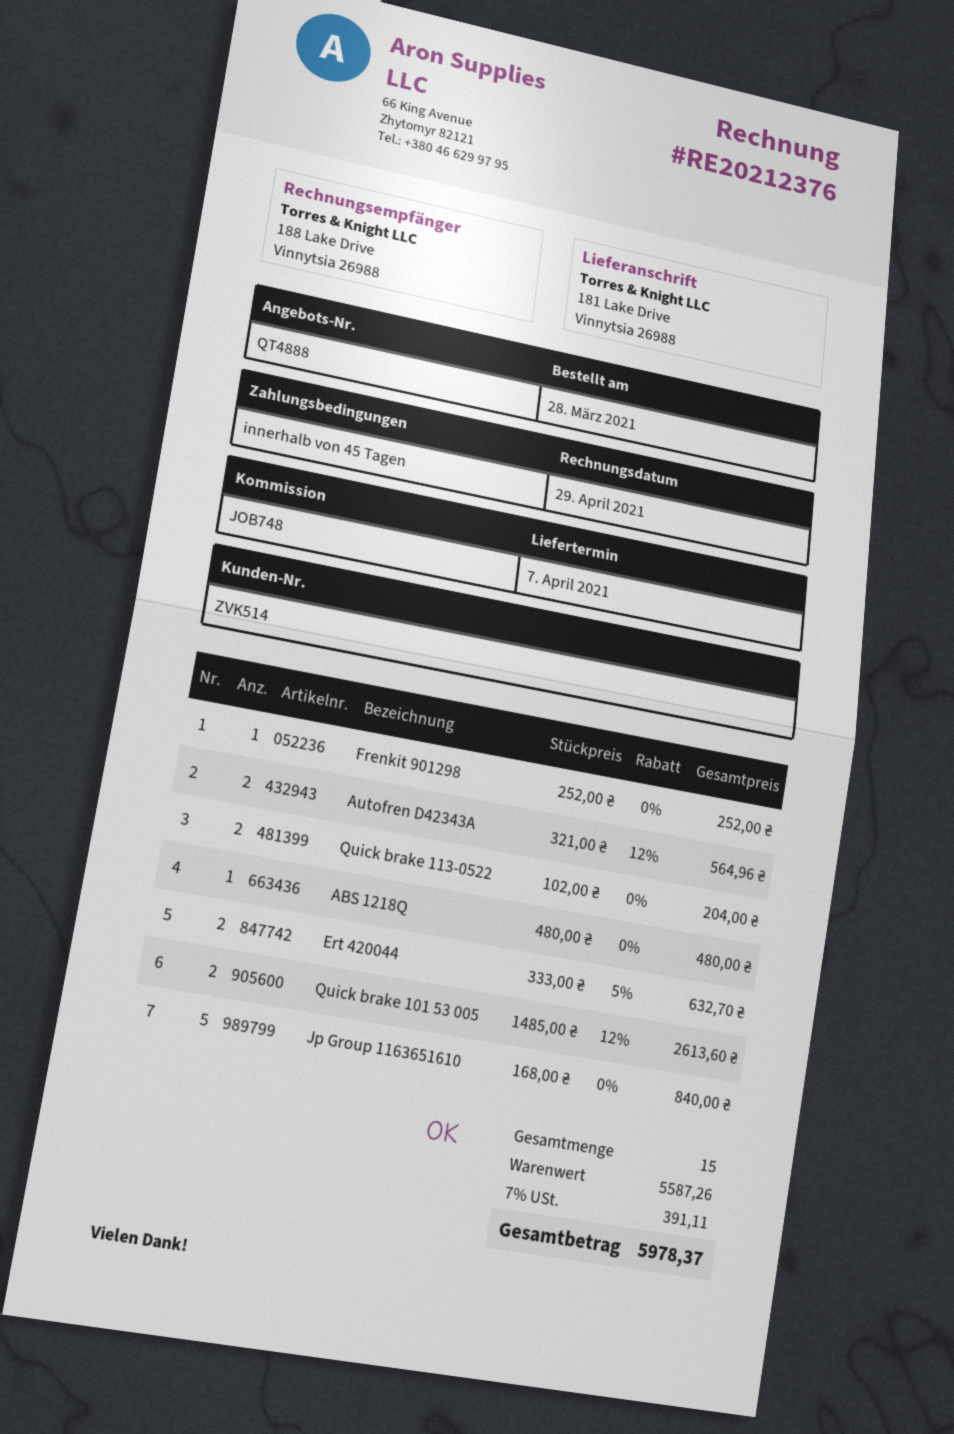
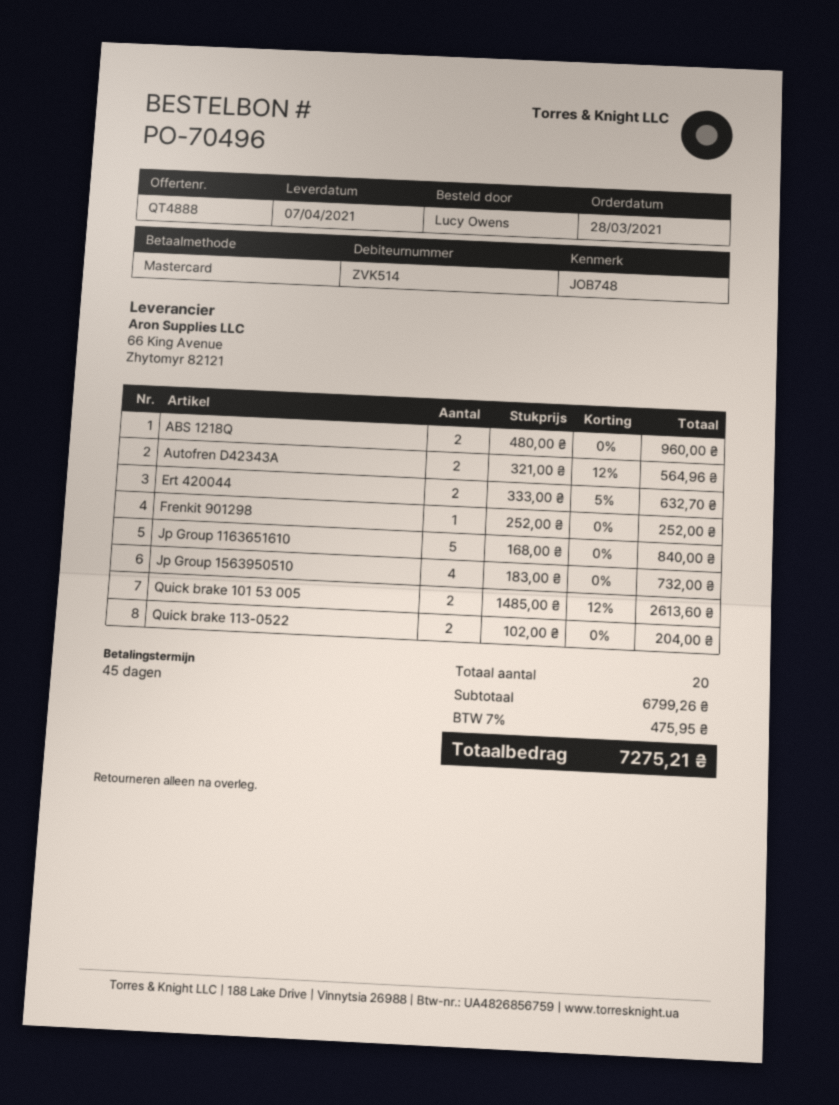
ABS 1218Q: 1 x 480.00 = 480.00 -> 2 x 480.00 = 960.00
Jp Group 1563950510: none -> 4 x 183.00 = 732.00
total quantity: 15 -> 20
subtotal: 5587.26 -> 6799.26
tax: 7% = 391.11 -> 7% = 475.95
total: 5978.37 -> 7275.21

